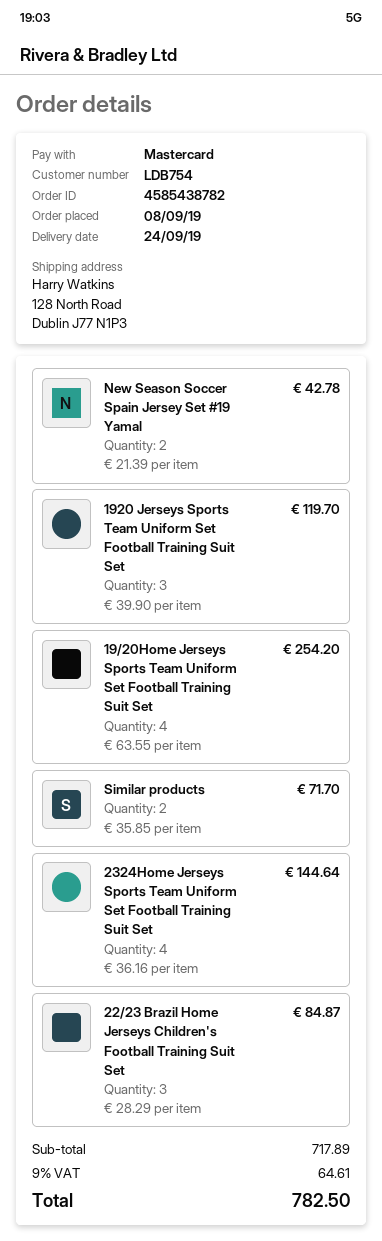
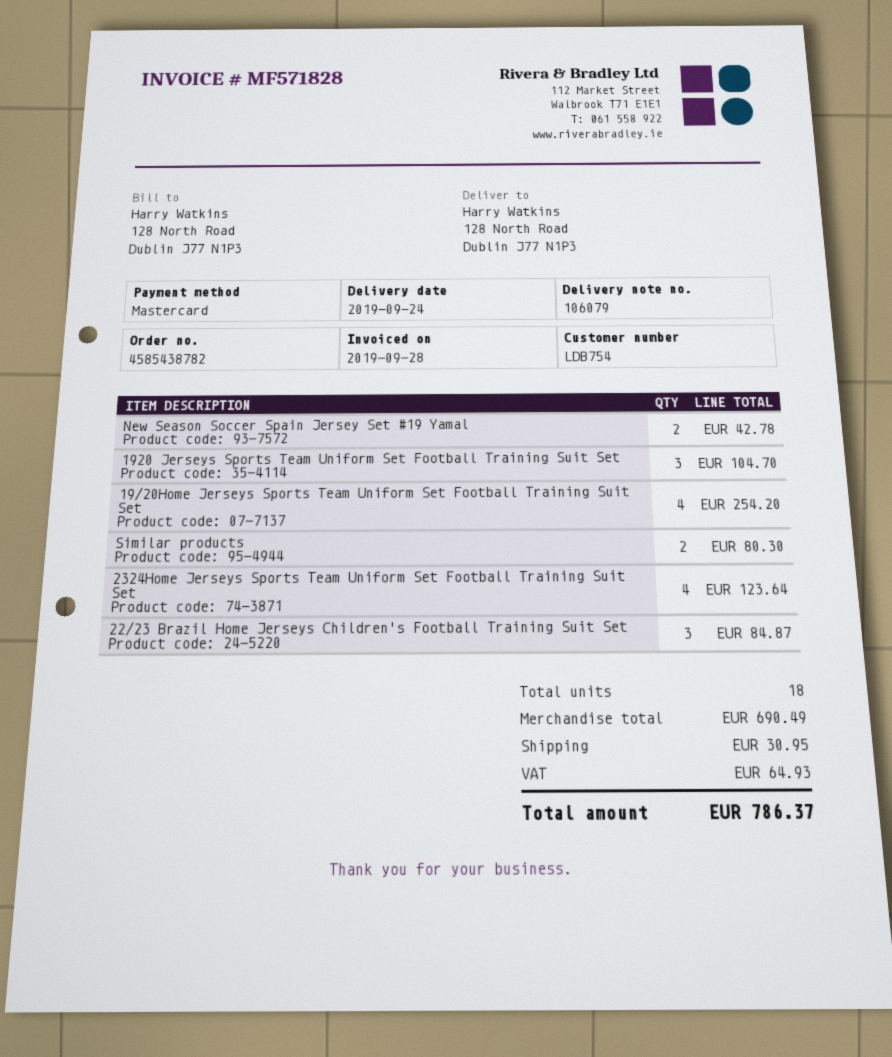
1920 Jerseys Sports Team Uniform Set Football Training Suit Set: 3 for 119.70 -> 3 for 104.70
Similar products: 2 for 71.70 -> 2 for 80.30
2324Home Jerseys Sports Team Uniform Set Football Training Suit Set: 4 for 144.64 -> 4 for 123.64
subtotal: 717.89 -> 690.49
shipping: none -> 30.95
tax: 64.61 -> 64.93
total: 782.50 -> 786.37

